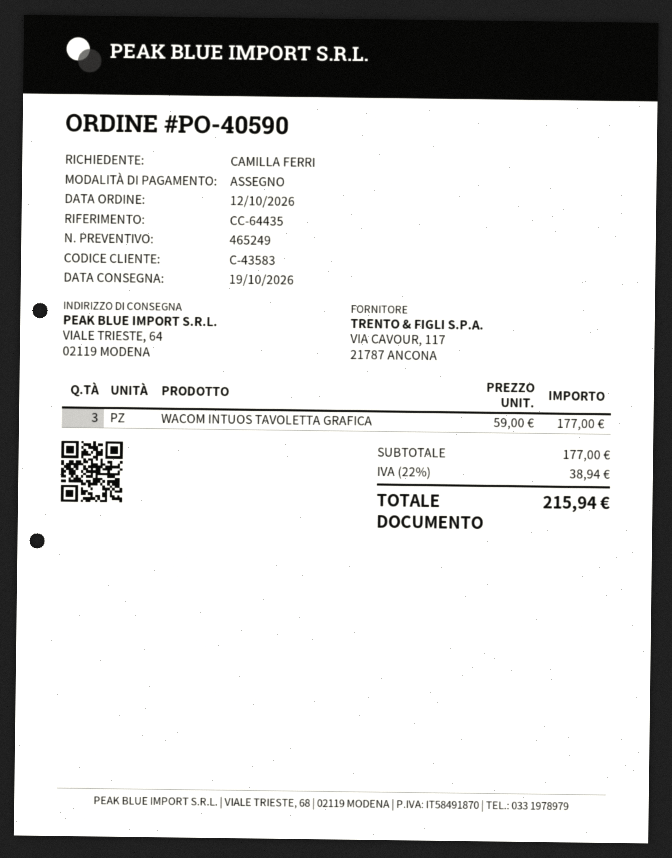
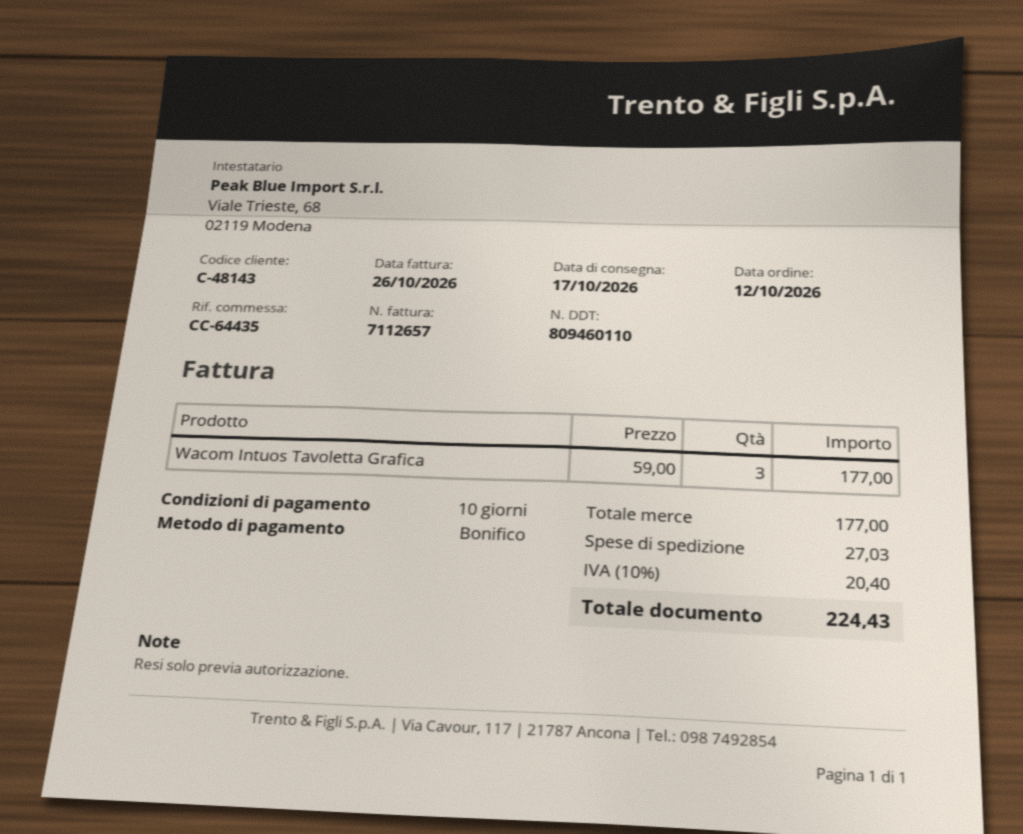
delivery date: 2026-10-19 -> 2026-10-17
customer number: C-43583 -> C-48143
payment method: cheque -> bank transfer
shipping: none -> 27.03
tax: 22% = 38.94 -> 10% = 20.40
total: 215.94 -> 224.43

